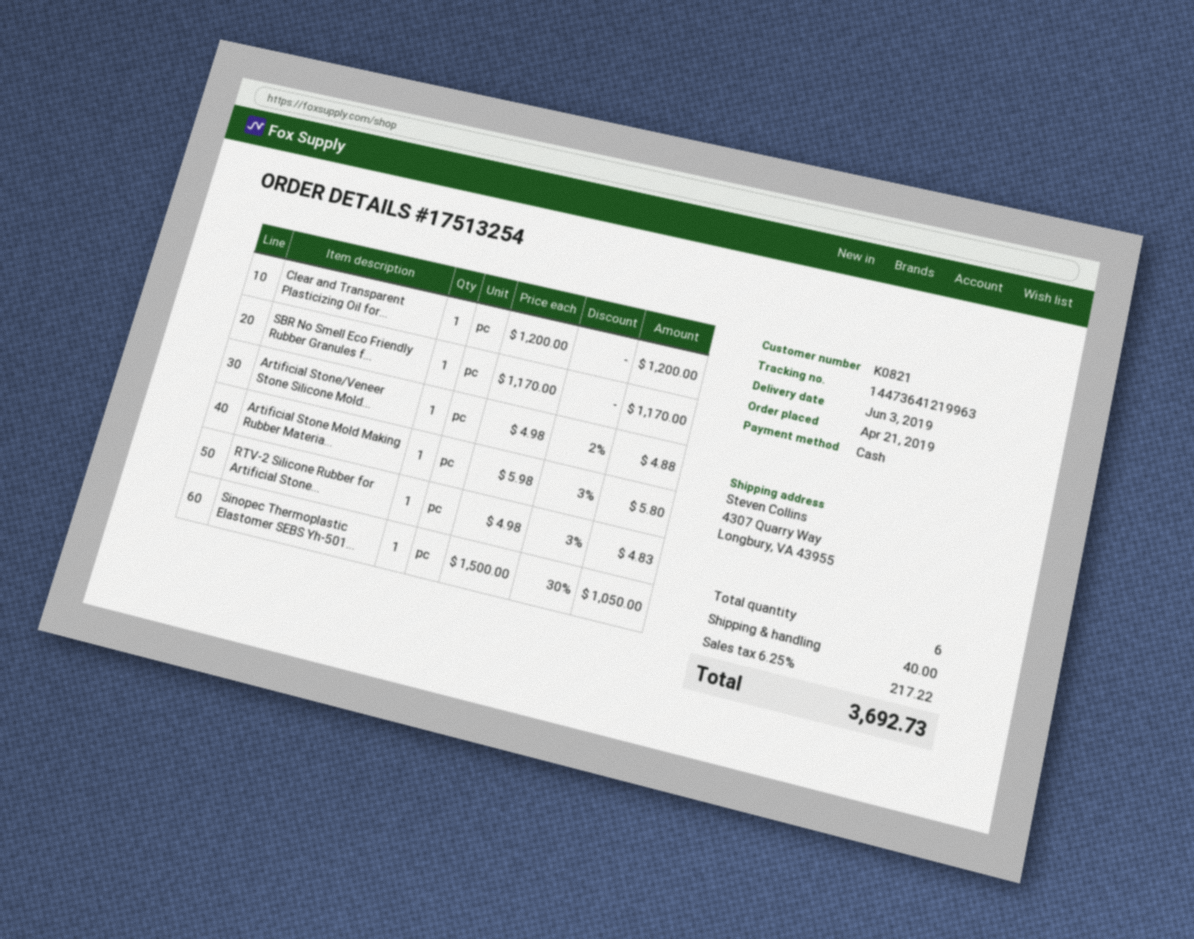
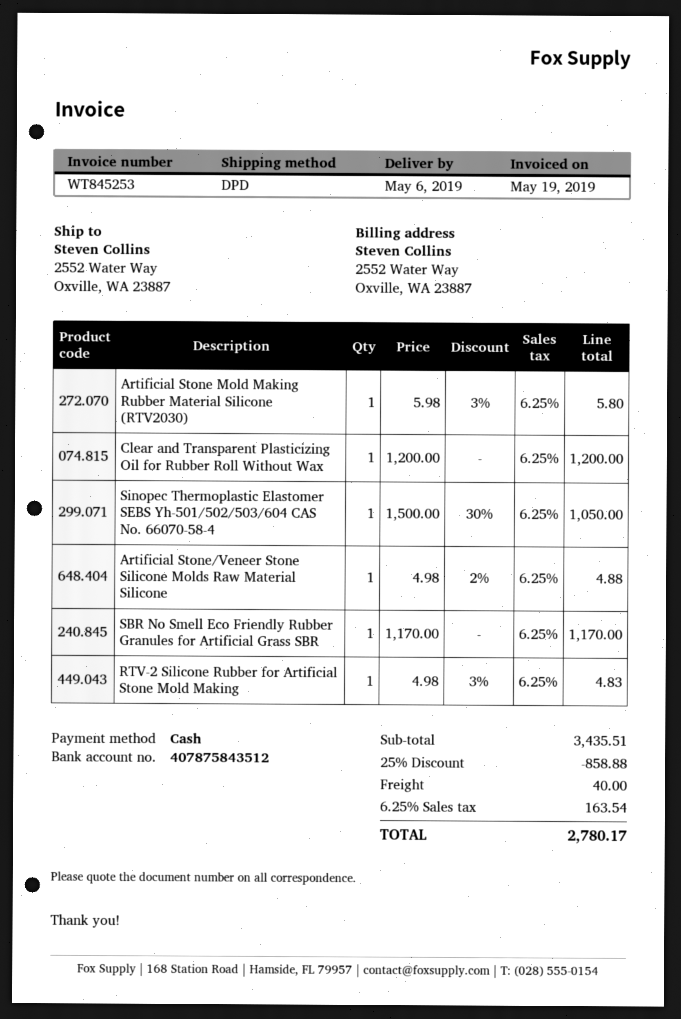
delivery date: 2019-06-03 -> 2019-05-06
ship to: 4307 Quarry Way, Longbury, VA 43955 -> 2552 Water Way, Oxville, WA 23887
discount: none -> 25% = 858.88
tax: 6.25% = 217.22 -> 6.25% = 163.54
total: 3692.73 -> 2780.17

